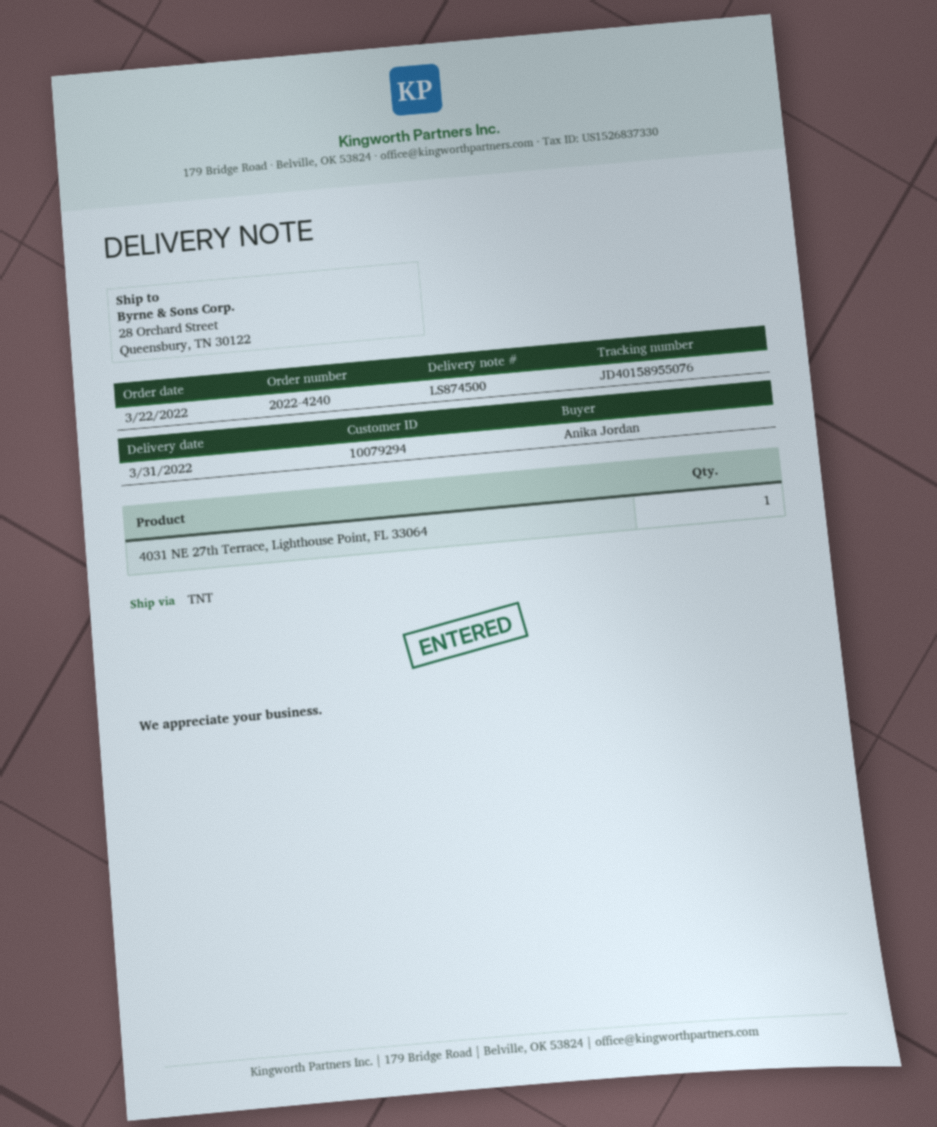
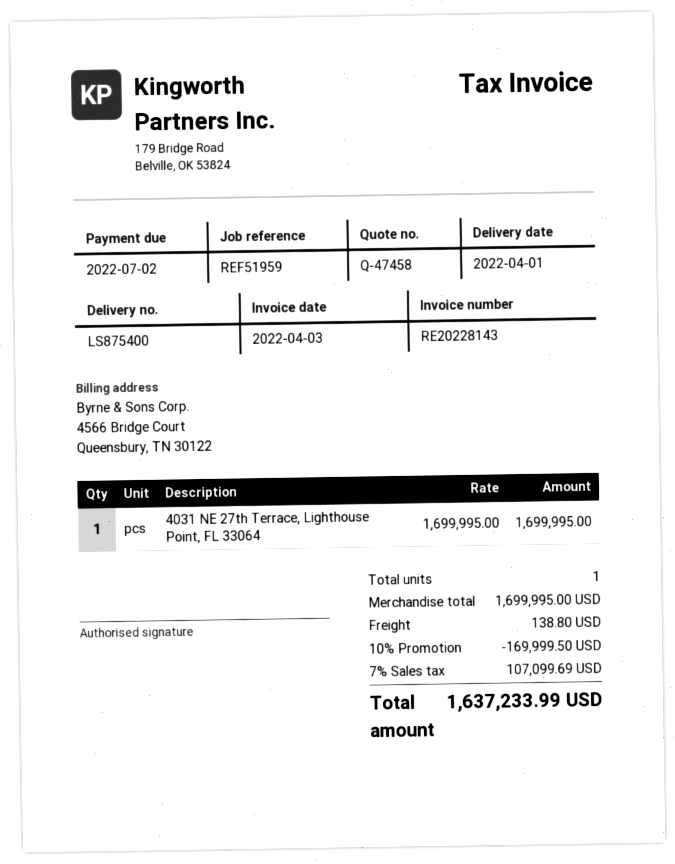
delivery note number: LS874500 -> LS875400
delivery date: 2022-03-31 -> 2022-04-01

